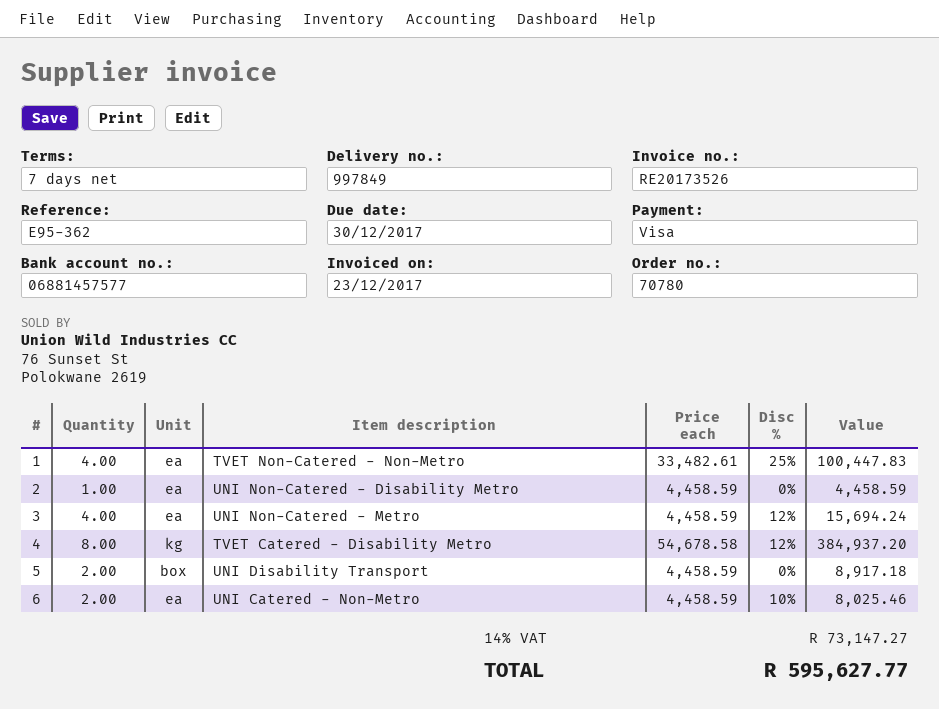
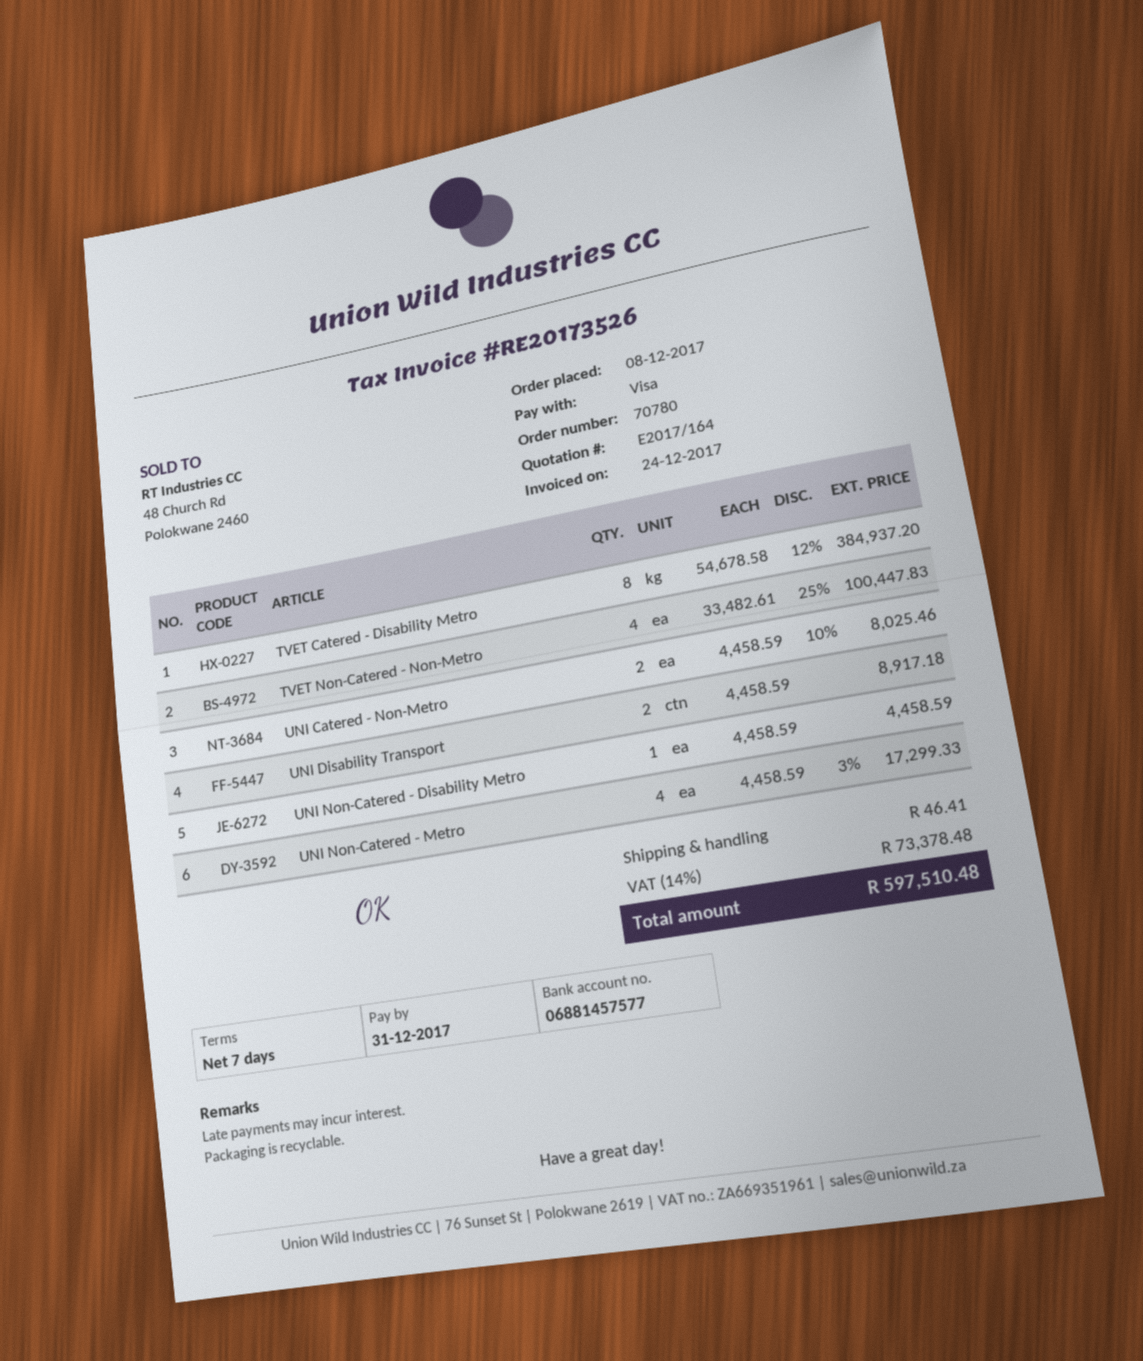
invoice date: 2017-12-23 -> 2017-12-24
due date: 2017-12-30 -> 2017-12-31
UNI Non-Catered - Metro: 4 x 4458.59 - 12% = 15694.24 -> 4 x 4458.59 - 3% = 17299.33
shipping: none -> 46.41
tax: 14% = 73147.27 -> 14% = 73378.48
total: 595627.77 -> 597510.48

